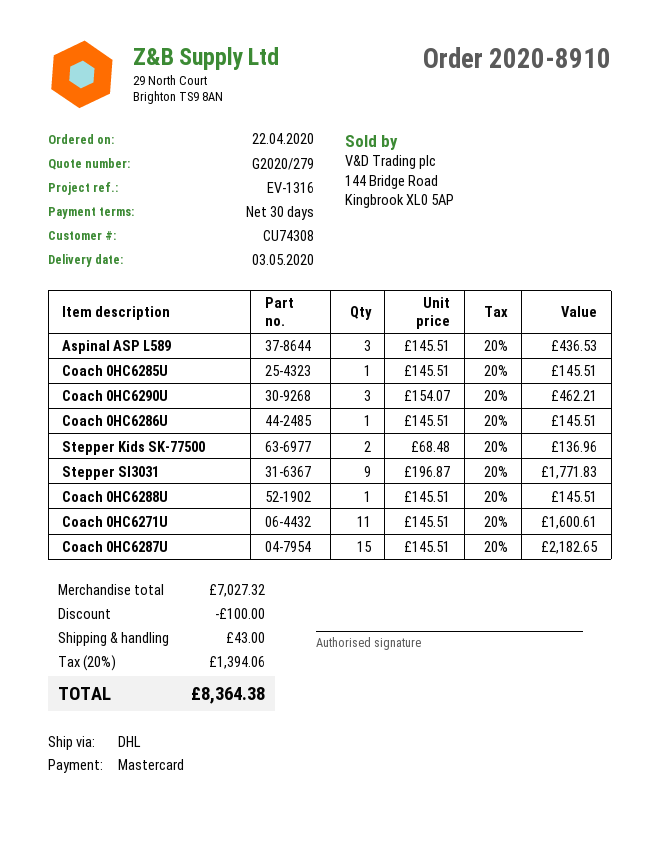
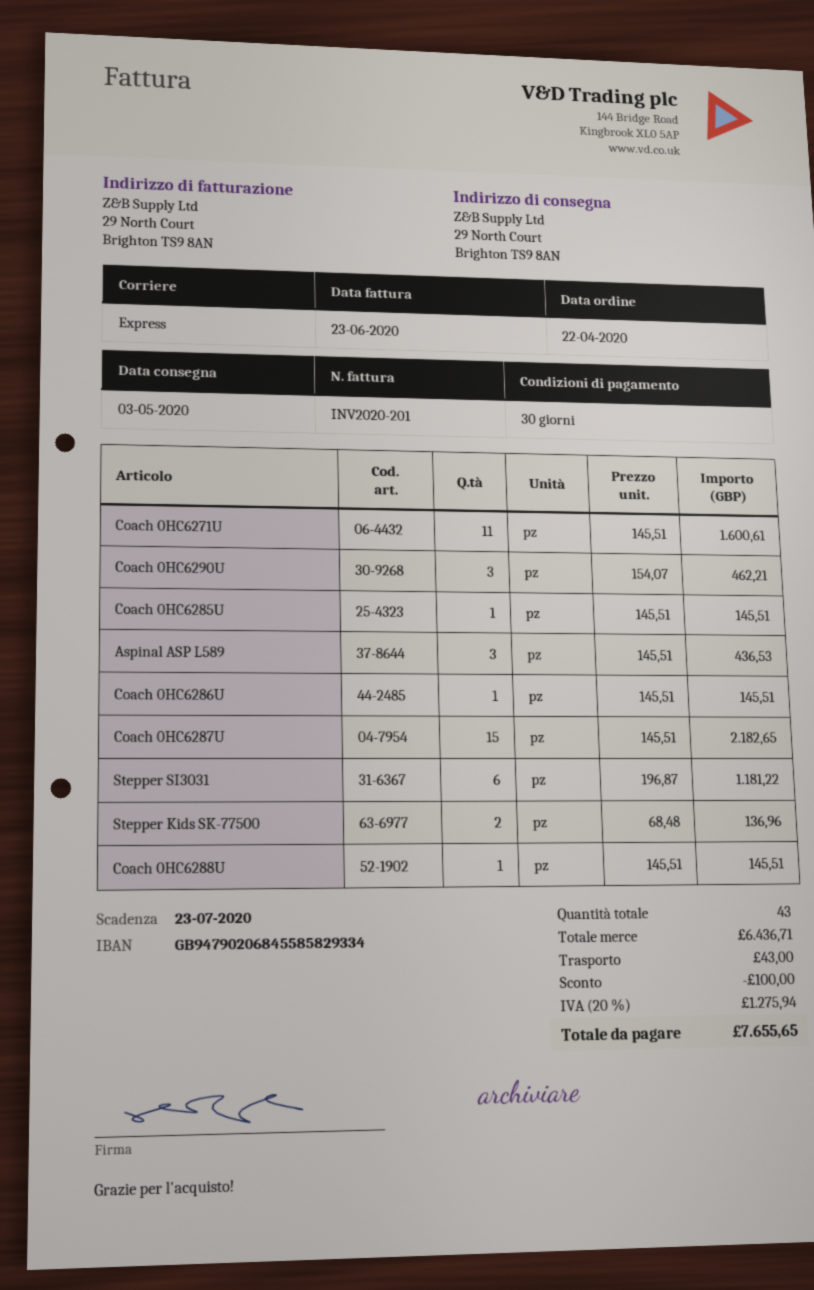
shipping method: DHL -> express
Stepper SI3031: 9 x 196.87 = 1771.83 -> 6 x 196.87 = 1181.22
subtotal: 7027.32 -> 6436.71
tax: 20% = 1394.06 -> 20% = 1275.94
total: 8364.38 -> 7655.65

